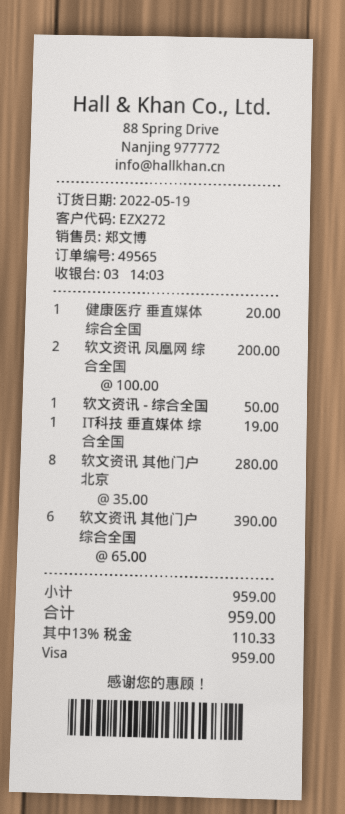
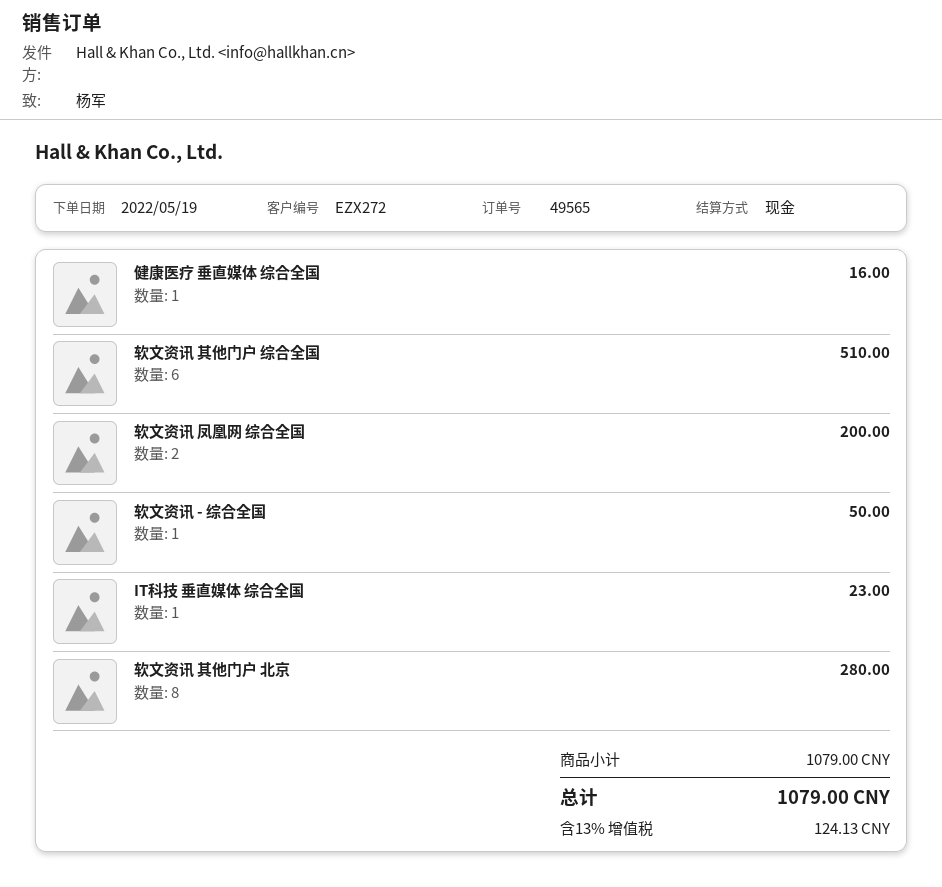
payment method: Visa -> cash
健康医疗 垂直媒体 综合全国: 1 for 20.00 -> 1 for 16.00
IT科技 垂直媒体 综合全国: 1 for 19.00 -> 1 for 23.00
软文资讯 其他门户 综合全国: 6 for 390.00 -> 6 for 510.00
subtotal: 959.00 -> 1079.00
tax: 13% = 110.33 -> 13% = 124.13
total: 959.00 -> 1079.00

